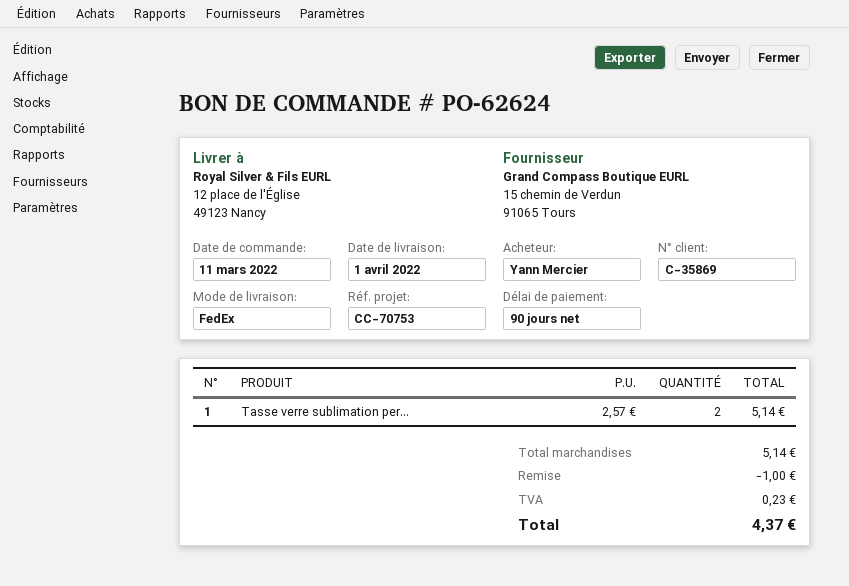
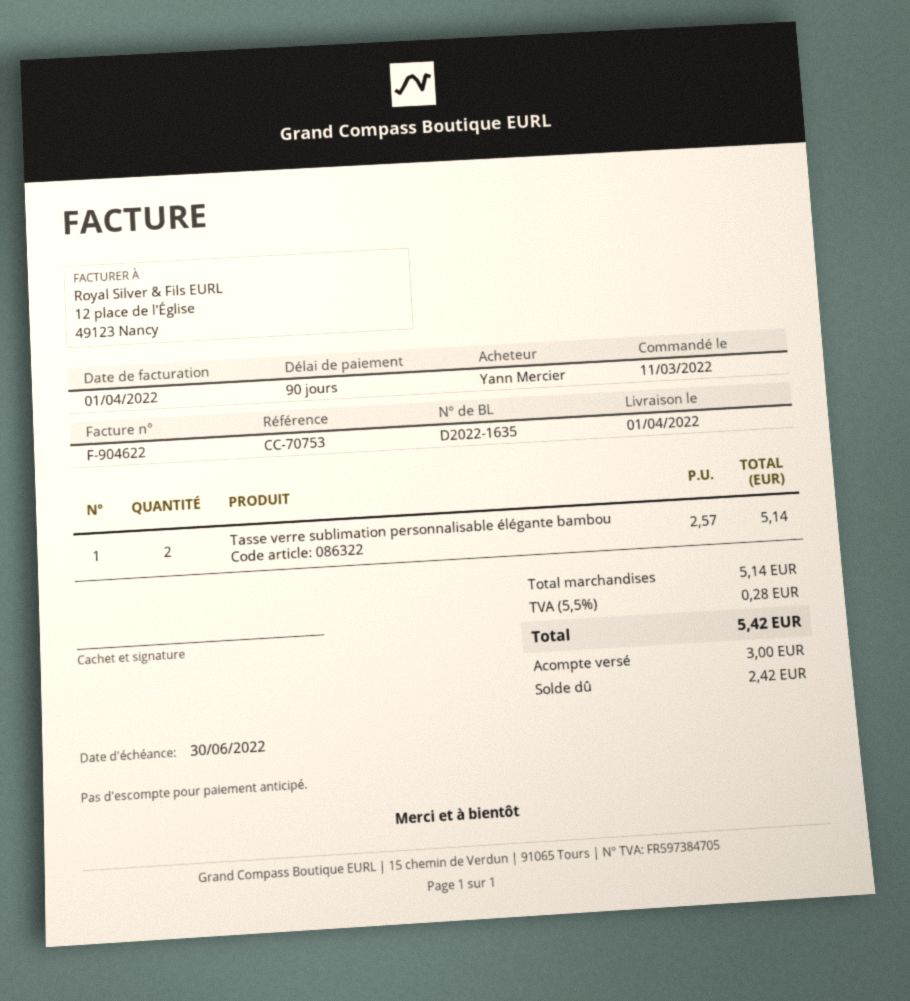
discount: 1.00 -> none
tax: 0.23 -> 0.28
total: 4.37 -> 5.42

